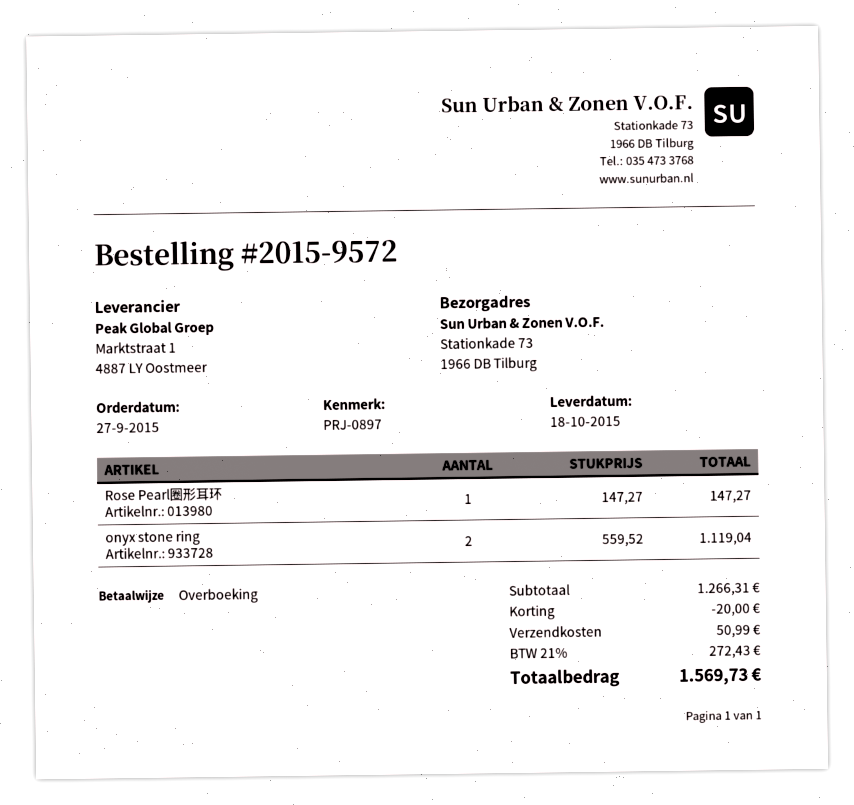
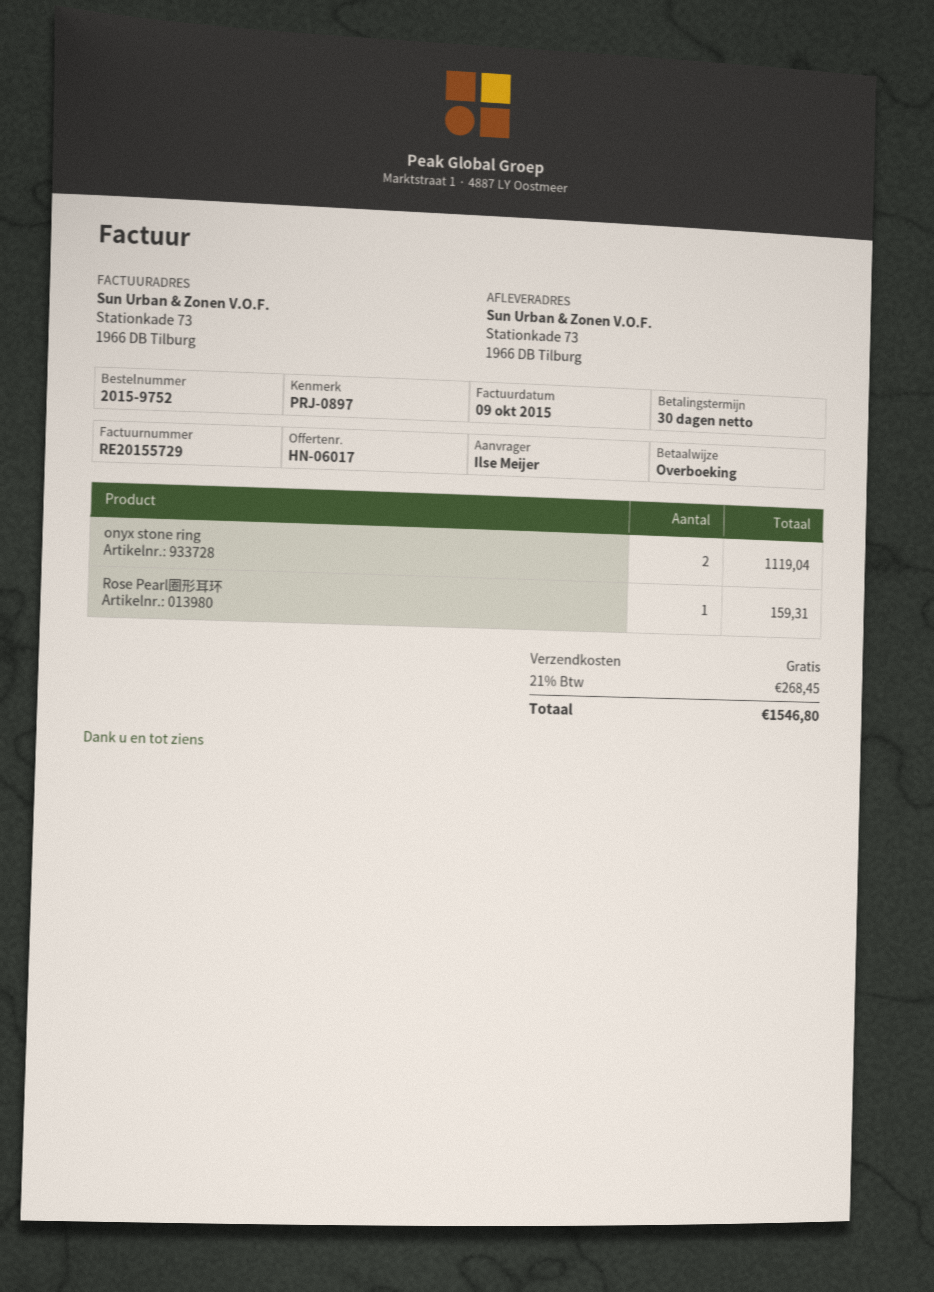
order number: 2015-9572 -> 2015-9752
Rose Pearl圈形耳环: 1 for 147.27 -> 1 for 159.31
discount: 20.00 -> none
shipping: 50.99 -> 0.00
tax: 21% = 272.43 -> 21% = 268.45
total: 1569.73 -> 1546.80

